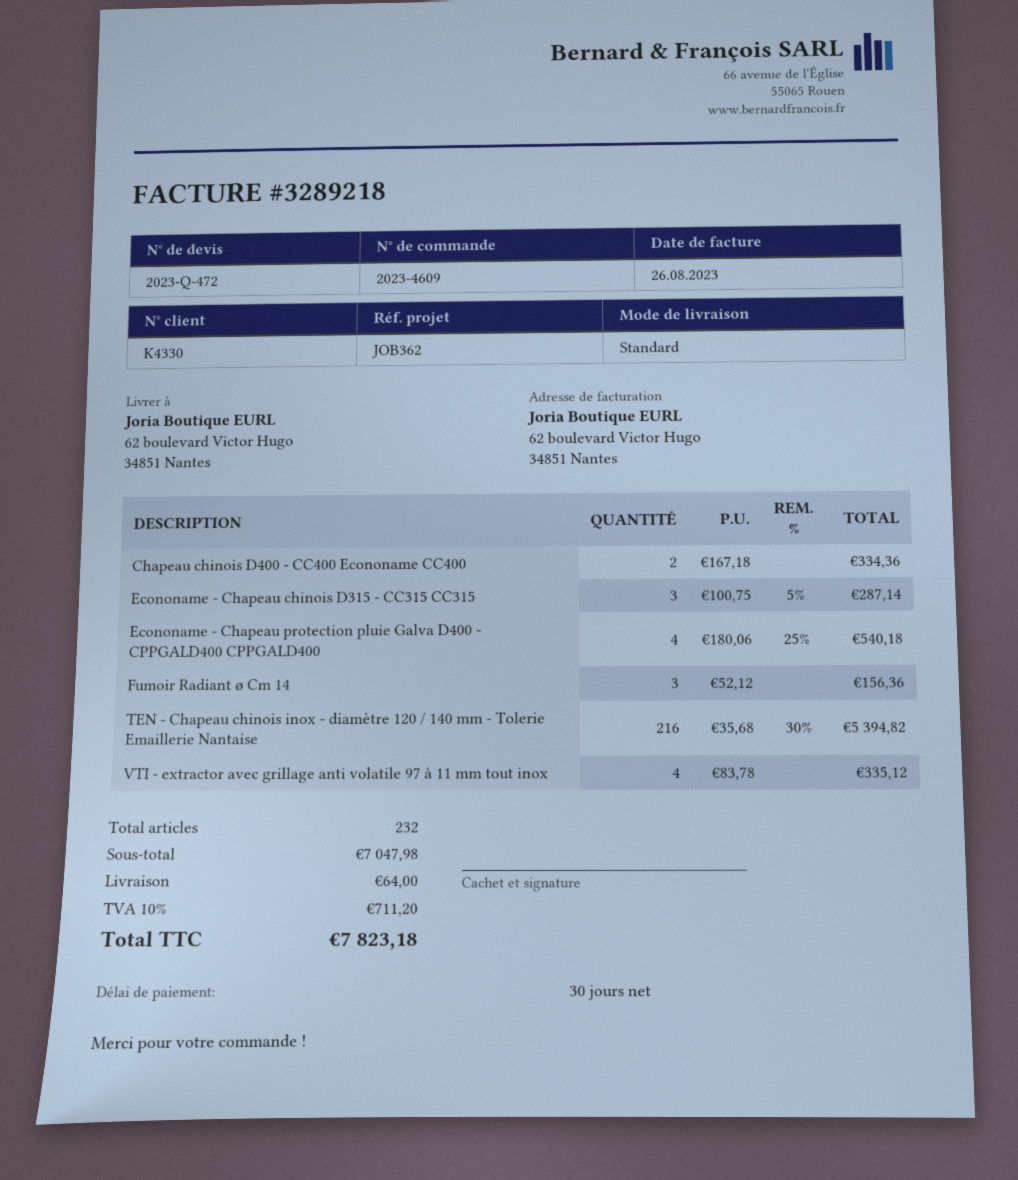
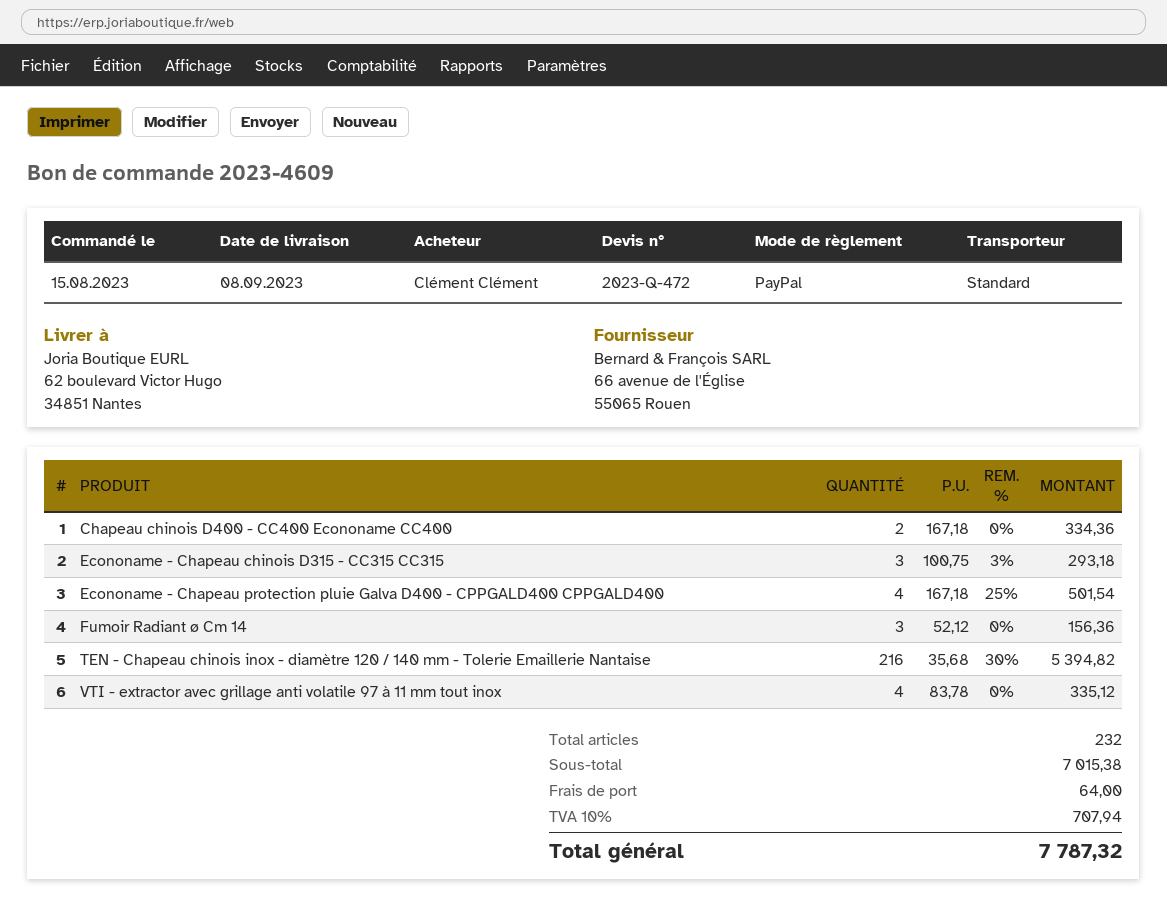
Econoname - Chapeau chinois D315 - CC315 CC315: 3 x 100.75 - 5% = 287.14 -> 3 x 100.75 - 3% = 293.18
Econoname - Chapeau protection pluie Galva D400 - CPPGALD400 CPPGALD400: 4 x 180.06 - 25% = 540.18 -> 4 x 167.18 - 25% = 501.54
subtotal: 7047.98 -> 7015.38
tax: 10% = 711.20 -> 10% = 707.94
total: 7823.18 -> 7787.32

